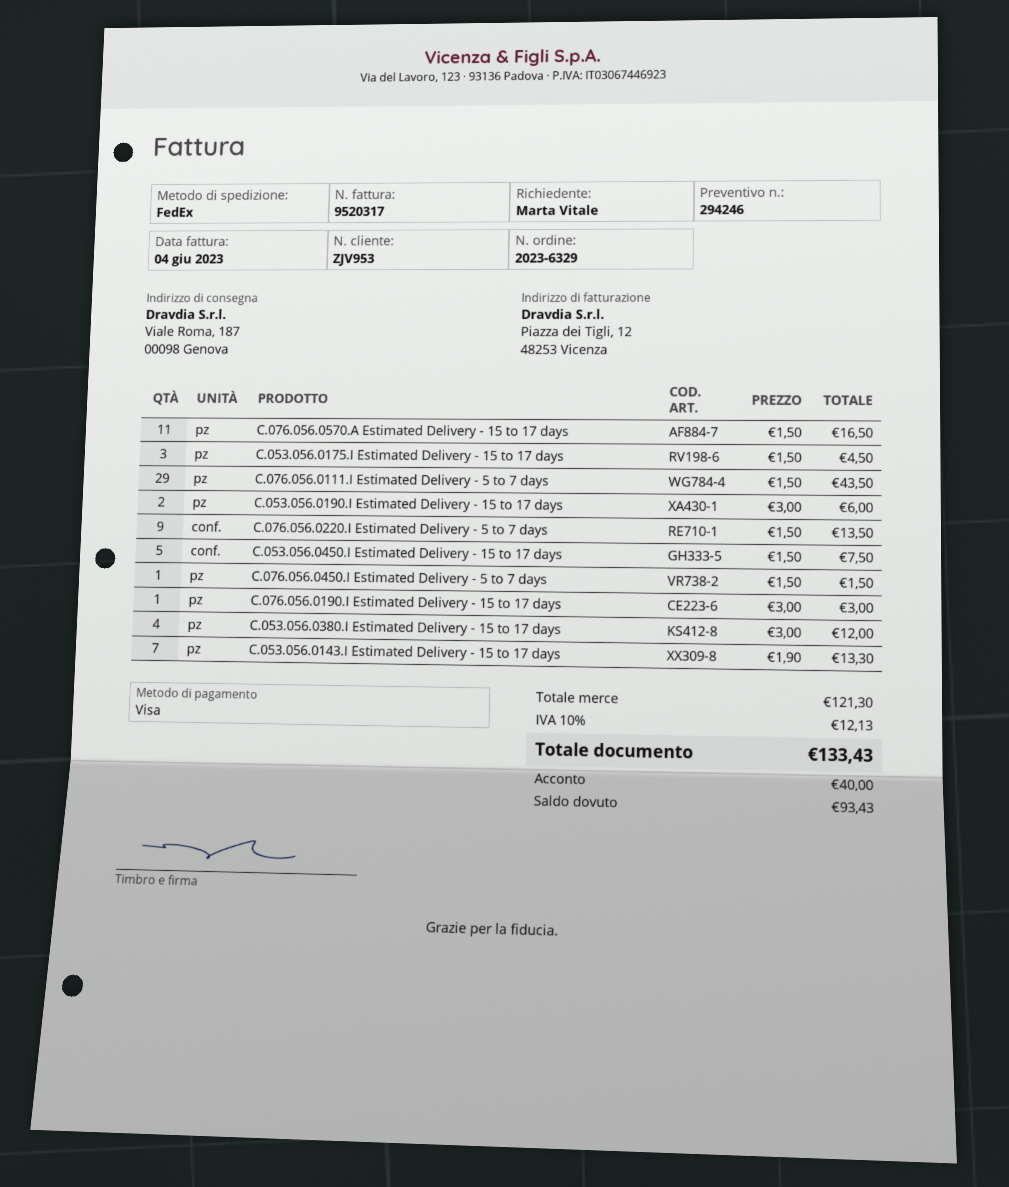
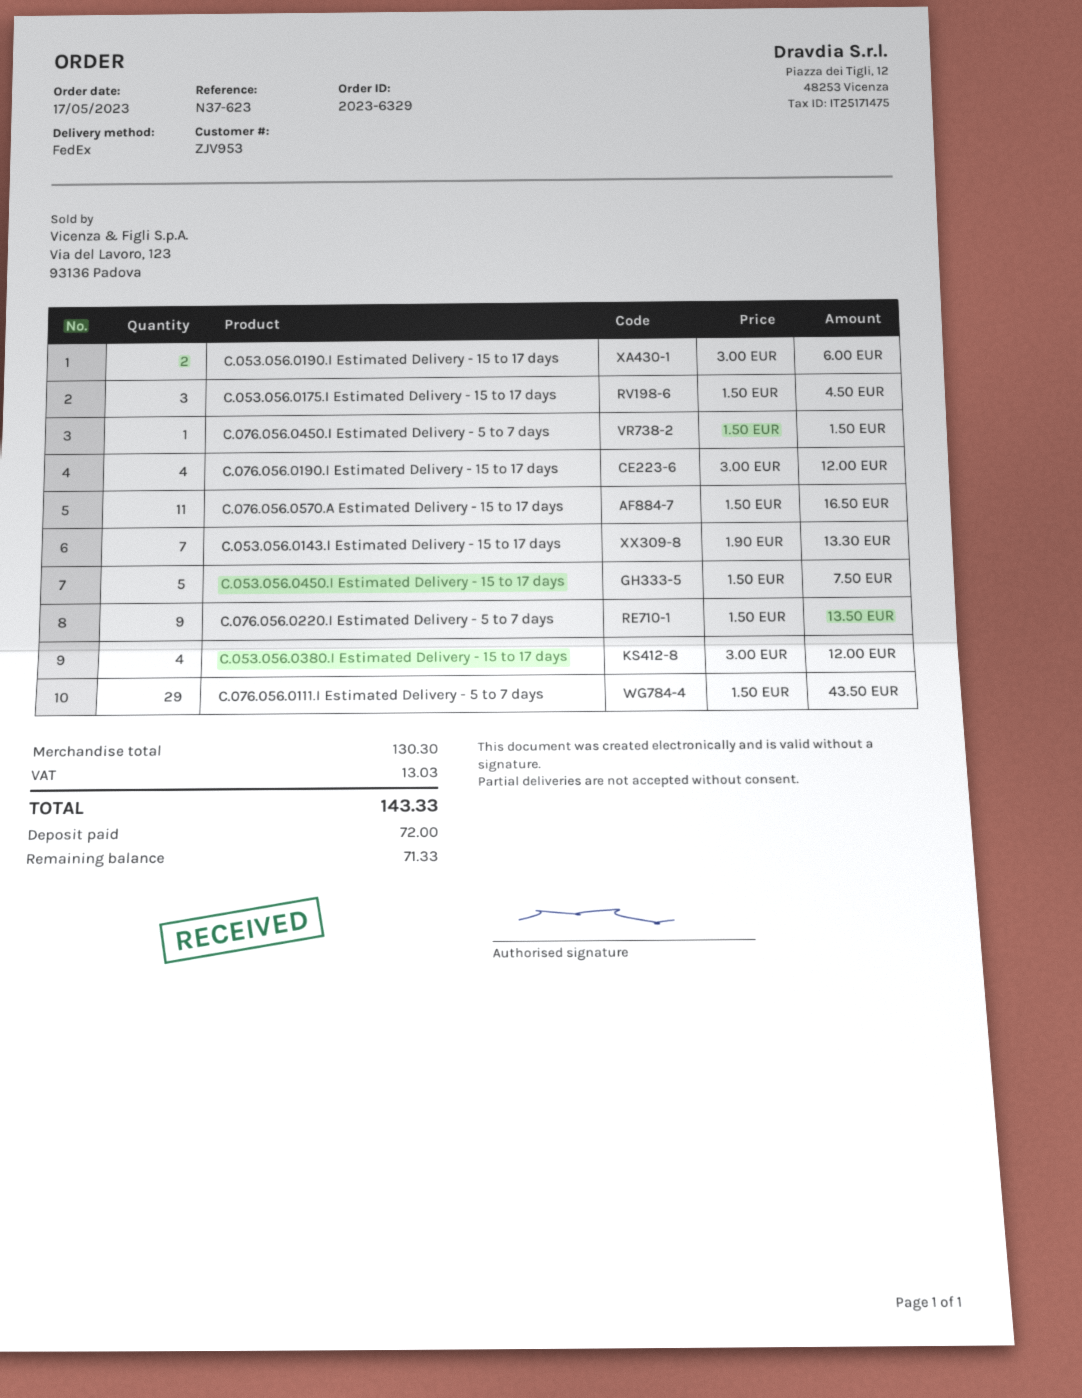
C.076.056.0190.I Estimated Delivery - 15 to 17 days: 1 x 3.00 = 3.00 -> 4 x 3.00 = 12.00
subtotal: 121.30 -> 130.30
tax: 12.13 -> 13.03
total: 133.43 -> 143.33
deposit: 40.00 -> 72.00
balance: 93.43 -> 71.33

